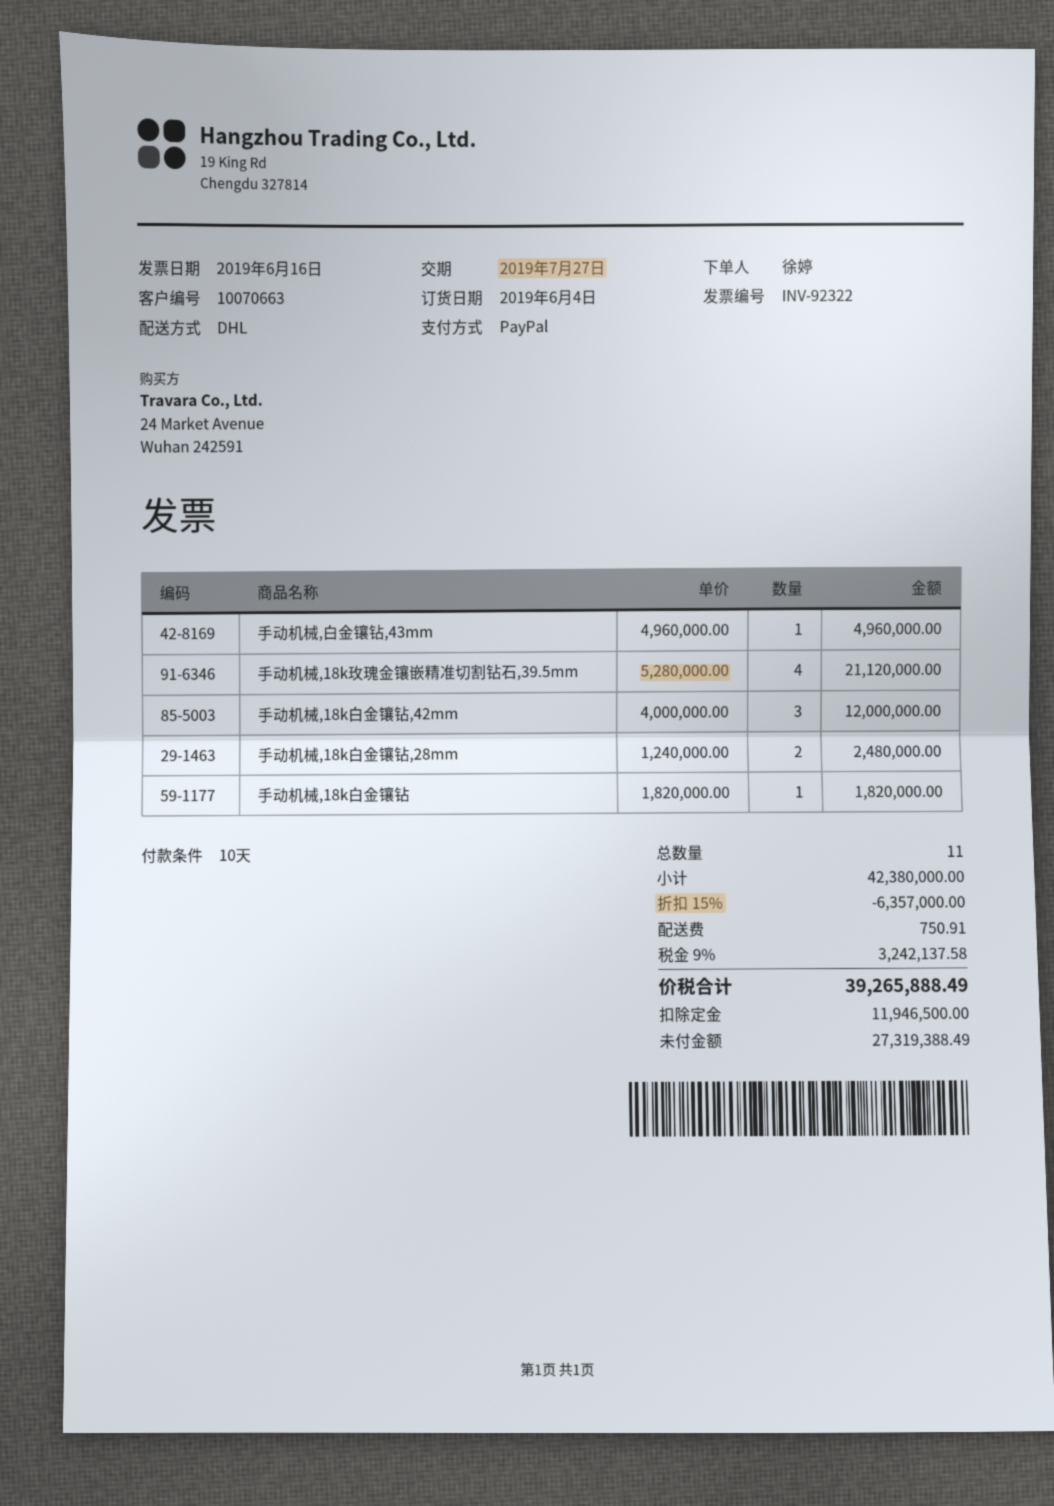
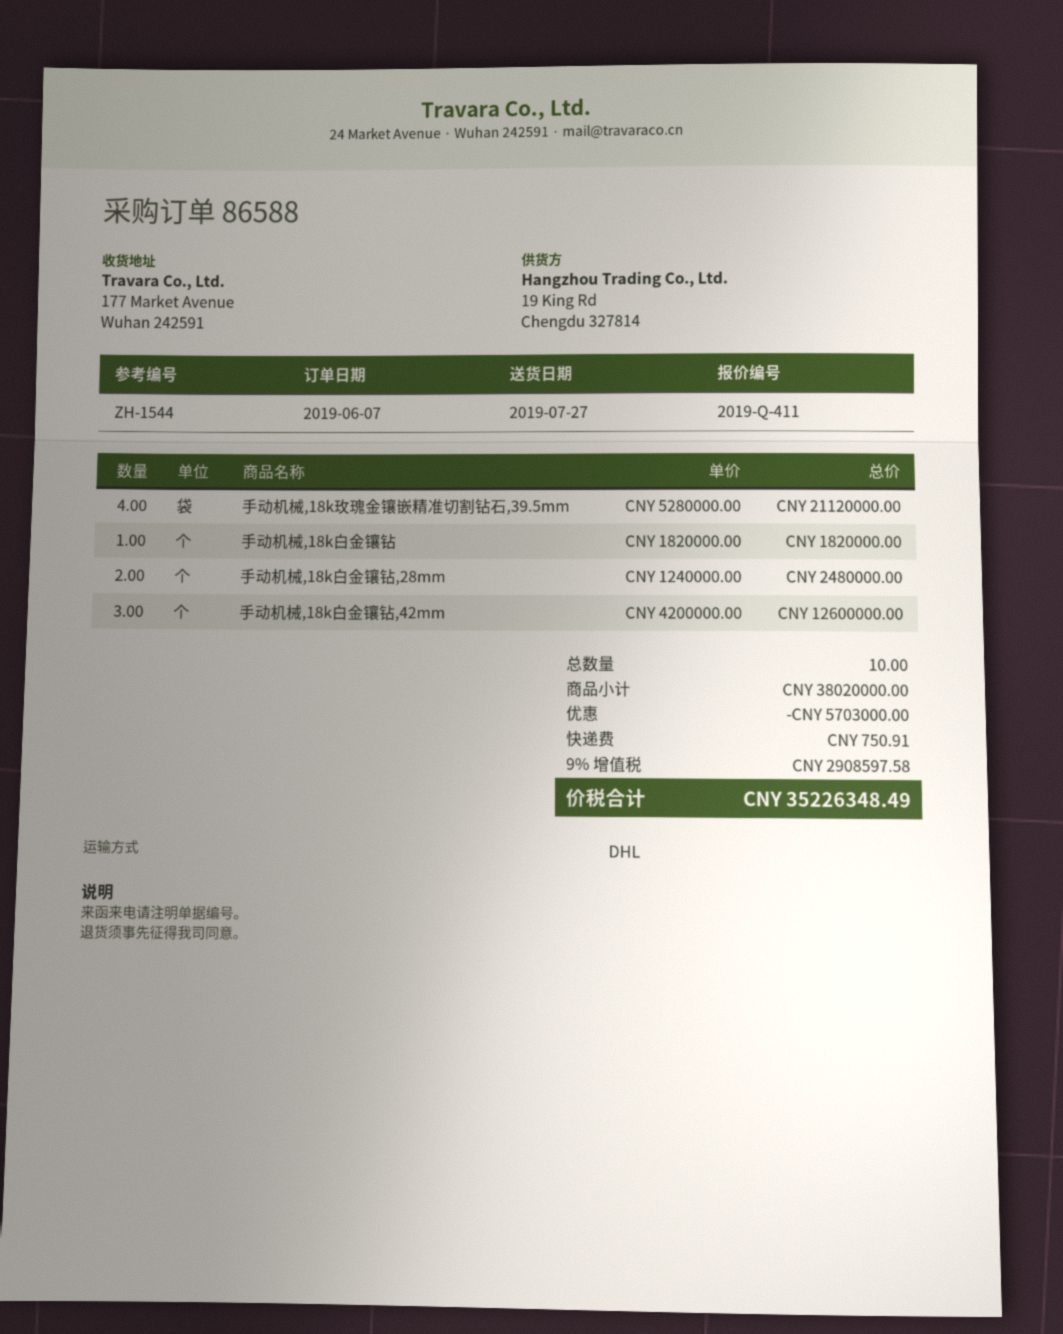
order date: 2019-06-04 -> 2019-06-07
手动机械,白金镶钻,43mm: 1 x 4960000.00 = 4960000.00 -> none
手动机械,18k白金镶钻,42mm: 3 x 4000000.00 = 12000000.00 -> 3 x 4200000.00 = 12600000.00
total quantity: 11 -> 10
subtotal: 42380000.00 -> 38020000.00
discount: 6357000.00 -> 5703000.00
tax: 9% = 3242137.58 -> 9% = 2908597.58
total: 39265888.49 -> 35226348.49

